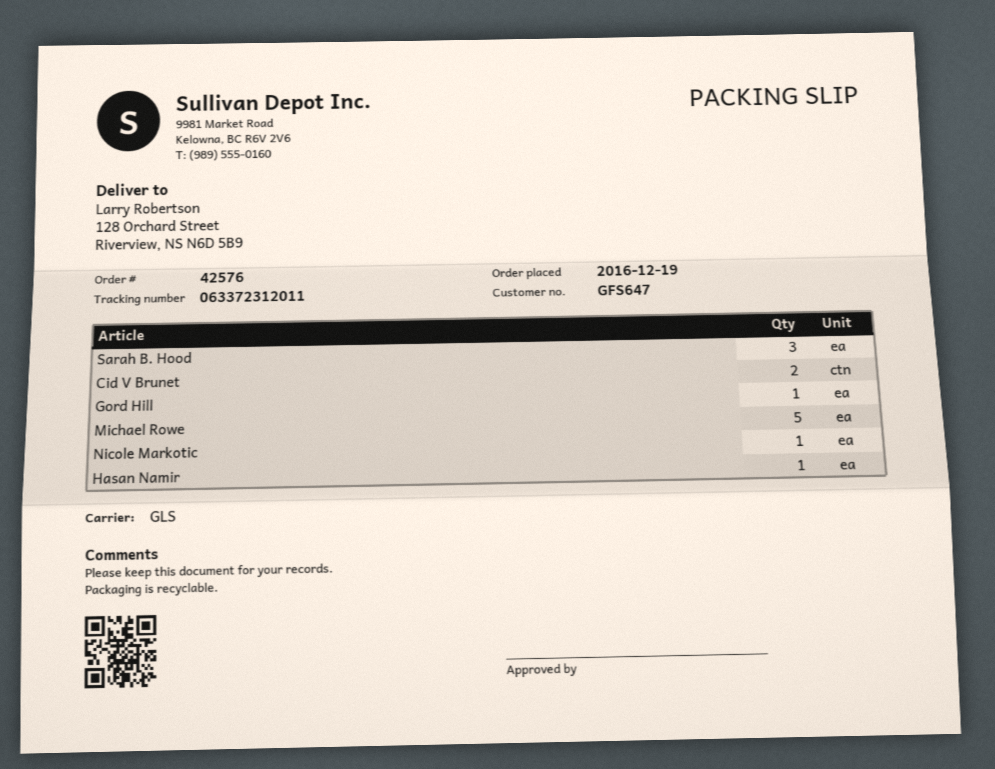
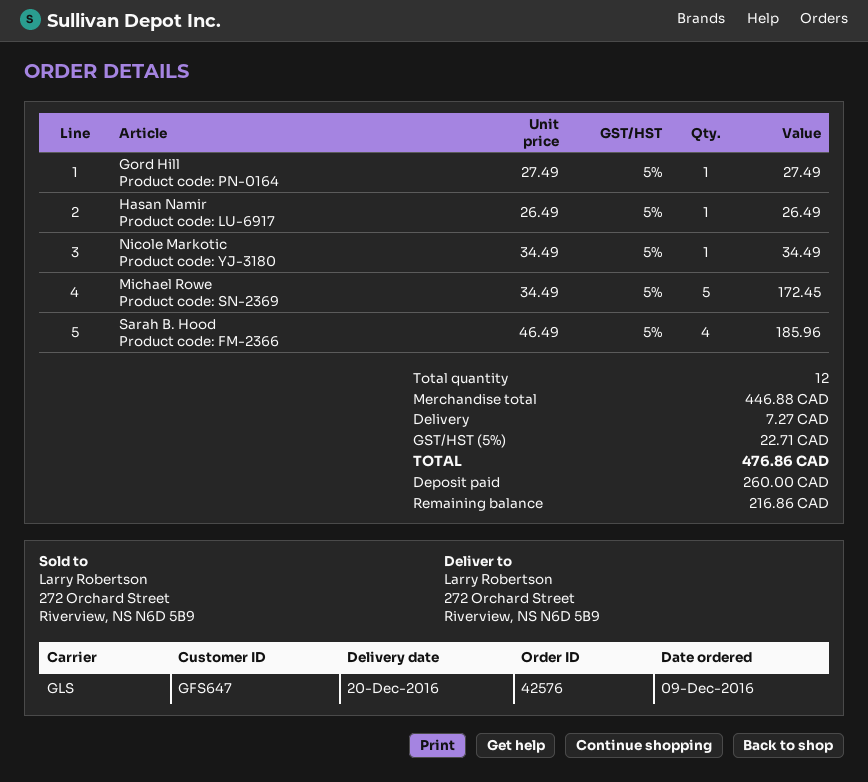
order date: 2016-12-19 -> 2016-12-09
ship to: 128 Orchard Street, Riverview, NS N6D 5B9 -> 272 Orchard Street, Riverview, NS N6D 5B9
Sarah B. Hood: 3 -> 4
Cid V Brunet: 2 -> none

